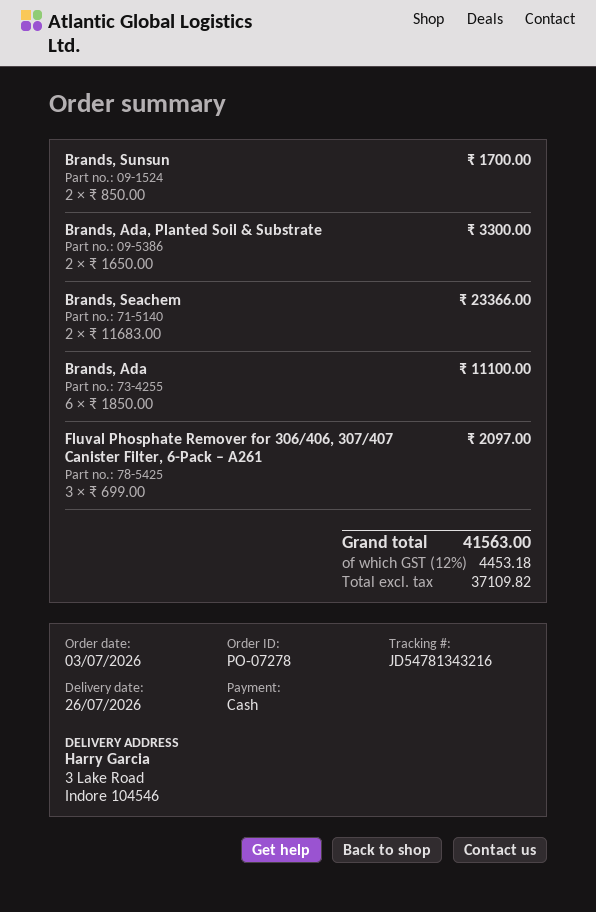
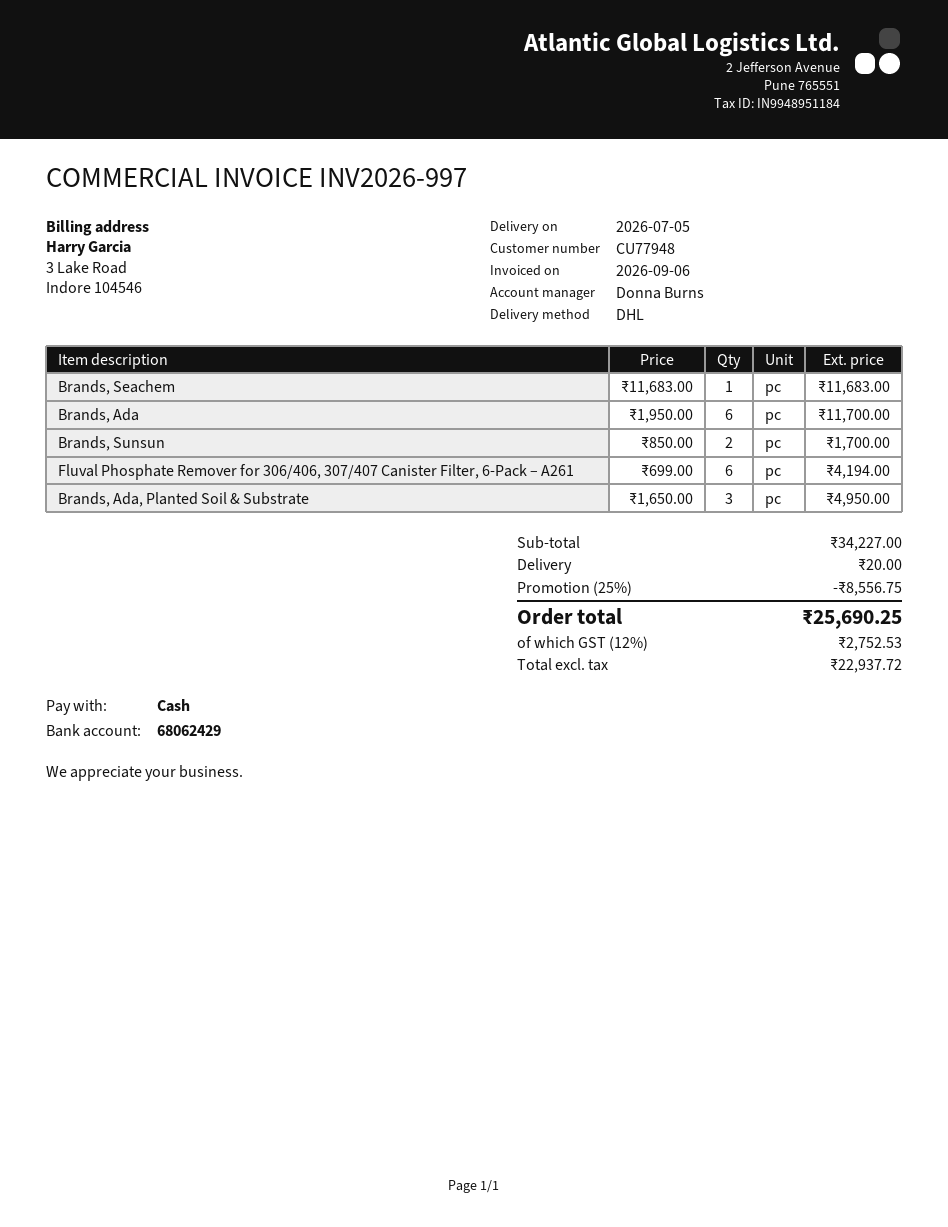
delivery date: 2026-07-26 -> 2026-07-05
Brands, Ada, Planted Soil & Substrate: 2 x 1650.00 = 3300.00 -> 3 x 1650.00 = 4950.00
Brands, Seachem: 2 x 11683.00 = 23366.00 -> 1 x 11683.00 = 11683.00
Brands, Ada: 6 x 1850.00 = 11100.00 -> 6 x 1950.00 = 11700.00
Fluval Phosphate Remover for 306/406, 307/407 Canister Filter, 6-Pack – A261: 3 x 699.00 = 2097.00 -> 6 x 699.00 = 4194.00
discount: none -> 25% = 8556.75
shipping: none -> 20.00
net: 37109.82 -> 22937.72
tax: 12% = 4453.18 -> 12% = 2752.53
total: 41563.00 -> 25690.25

